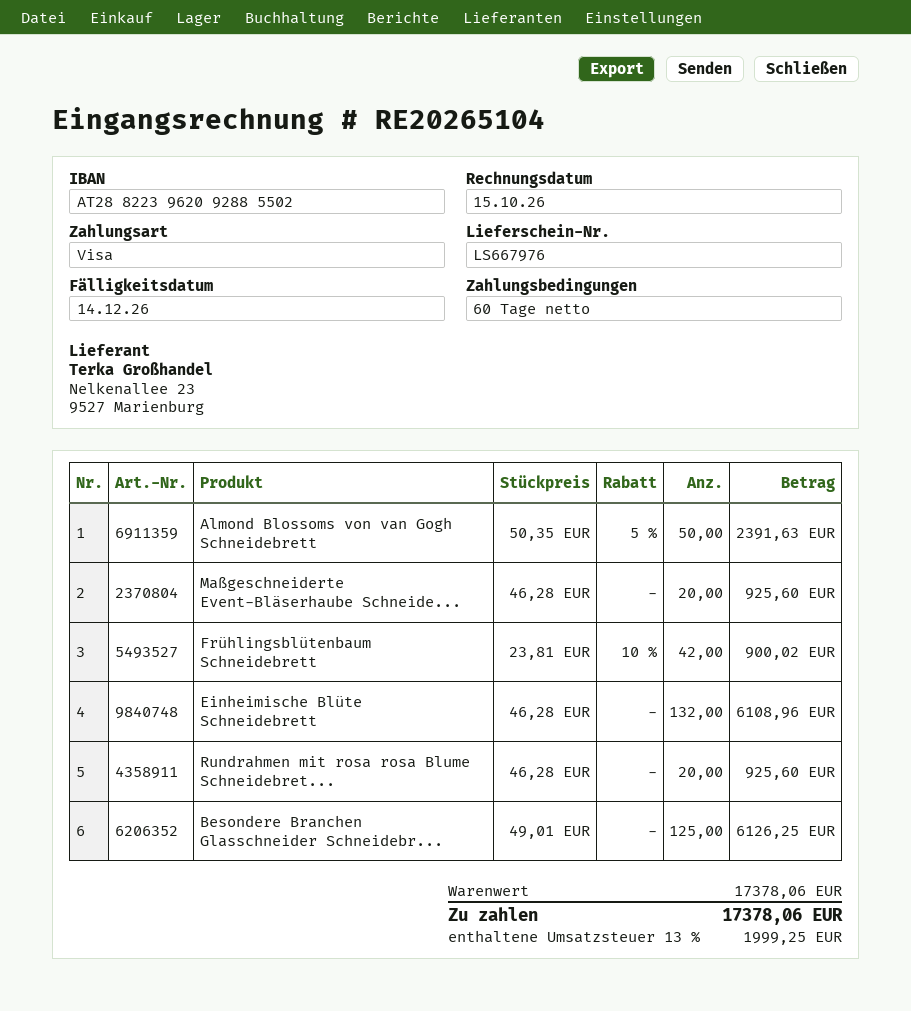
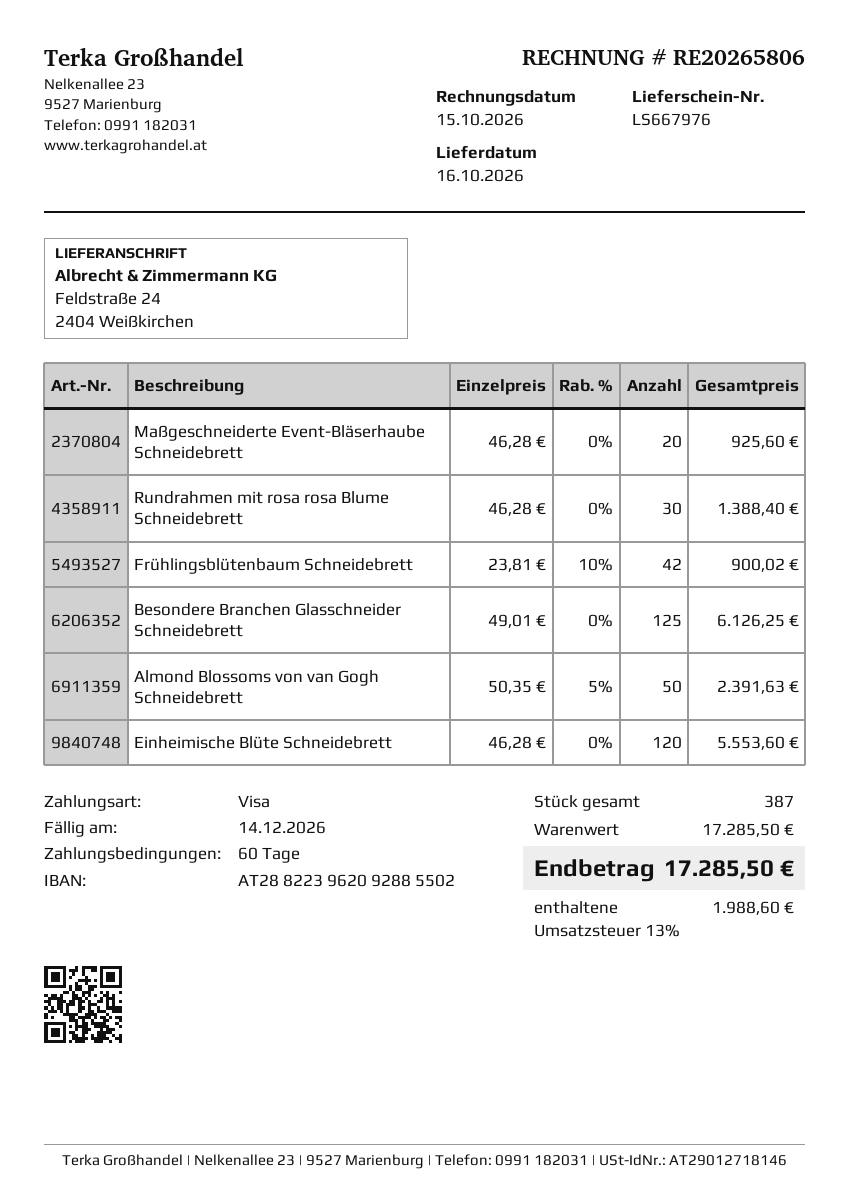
invoice number: RE20265104 -> RE20265806
Einheimische Blüte Schneidebrett: 132 x 46.28 = 6108.96 -> 120 x 46.28 = 5553.60
Rundrahmen mit rosa rosa Blume Schneidebret...: 20 x 46.28 = 925.60 -> 30 x 46.28 = 1388.40
subtotal: 17378.06 -> 17285.50
tax: 13% = 1999.25 -> 13% = 1988.60
total: 17378.06 -> 17285.50

